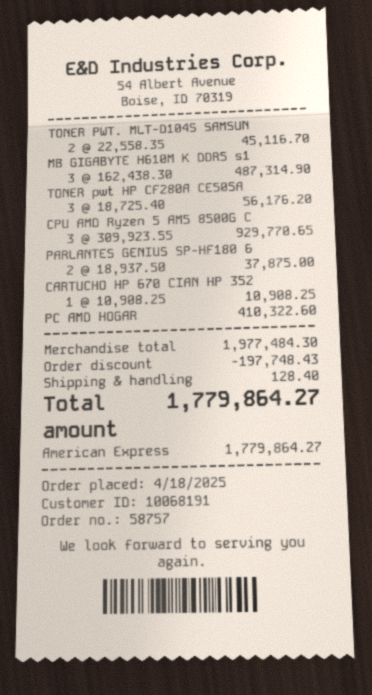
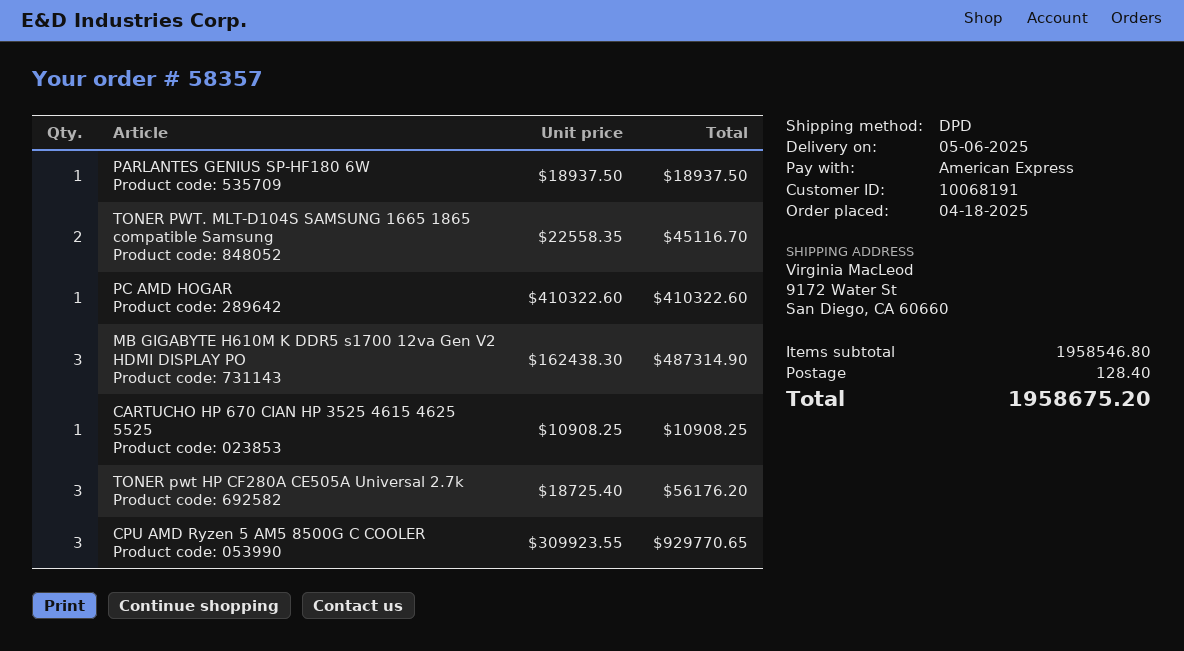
order number: 58757 -> 58357
PARLANTES GENIUS SP-HF180 6: 2 x 18937.50 = 37875.00 -> 1 x 18937.50 = 18937.50
subtotal: 1977484.30 -> 1958546.80
discount: 197748.43 -> none
total: 1779864.27 -> 1958675.20

